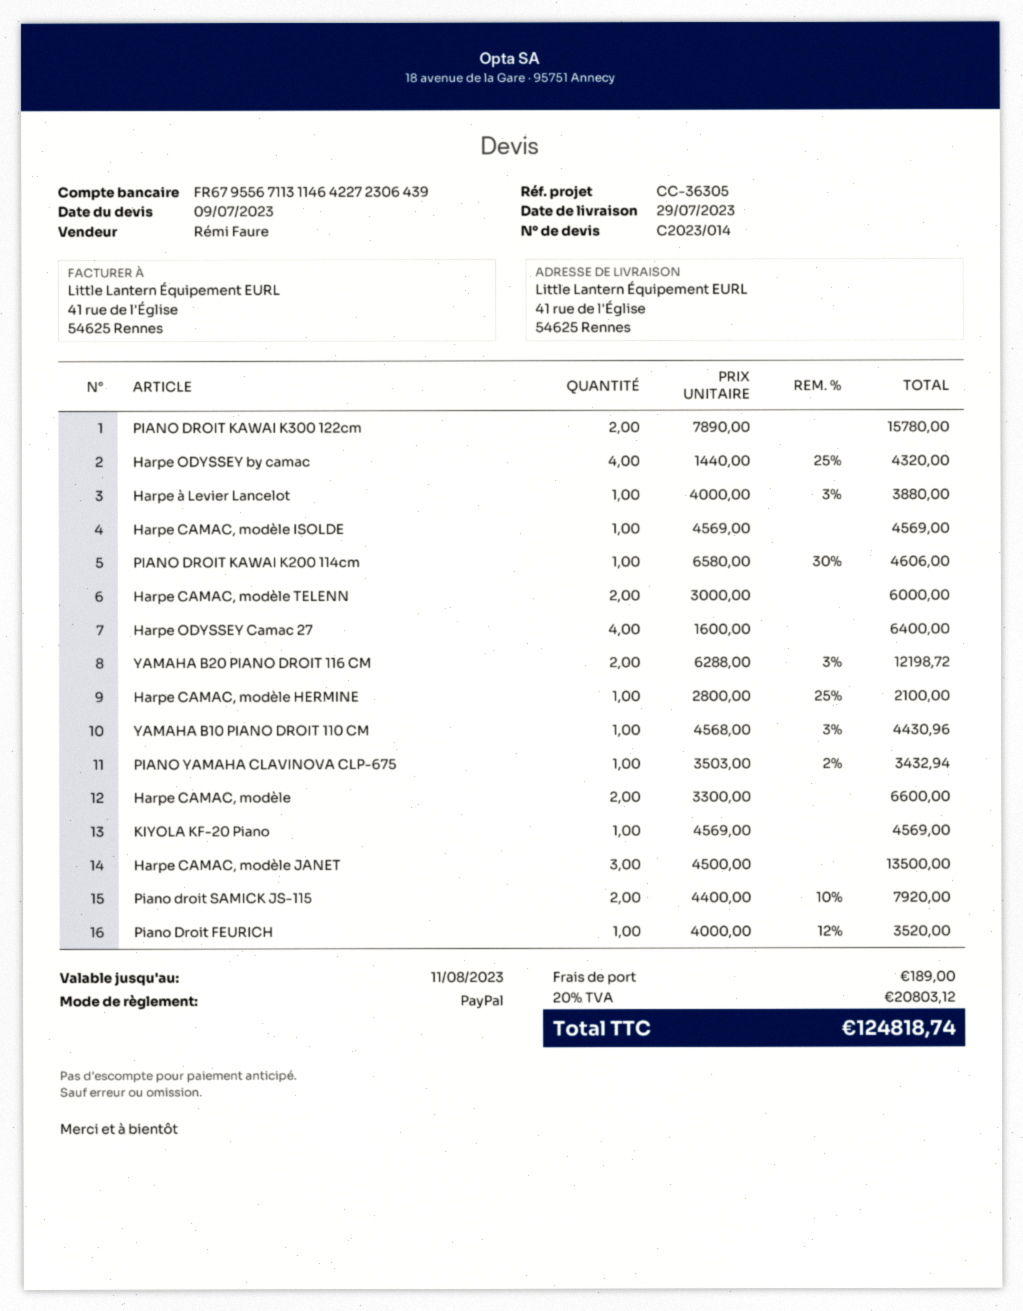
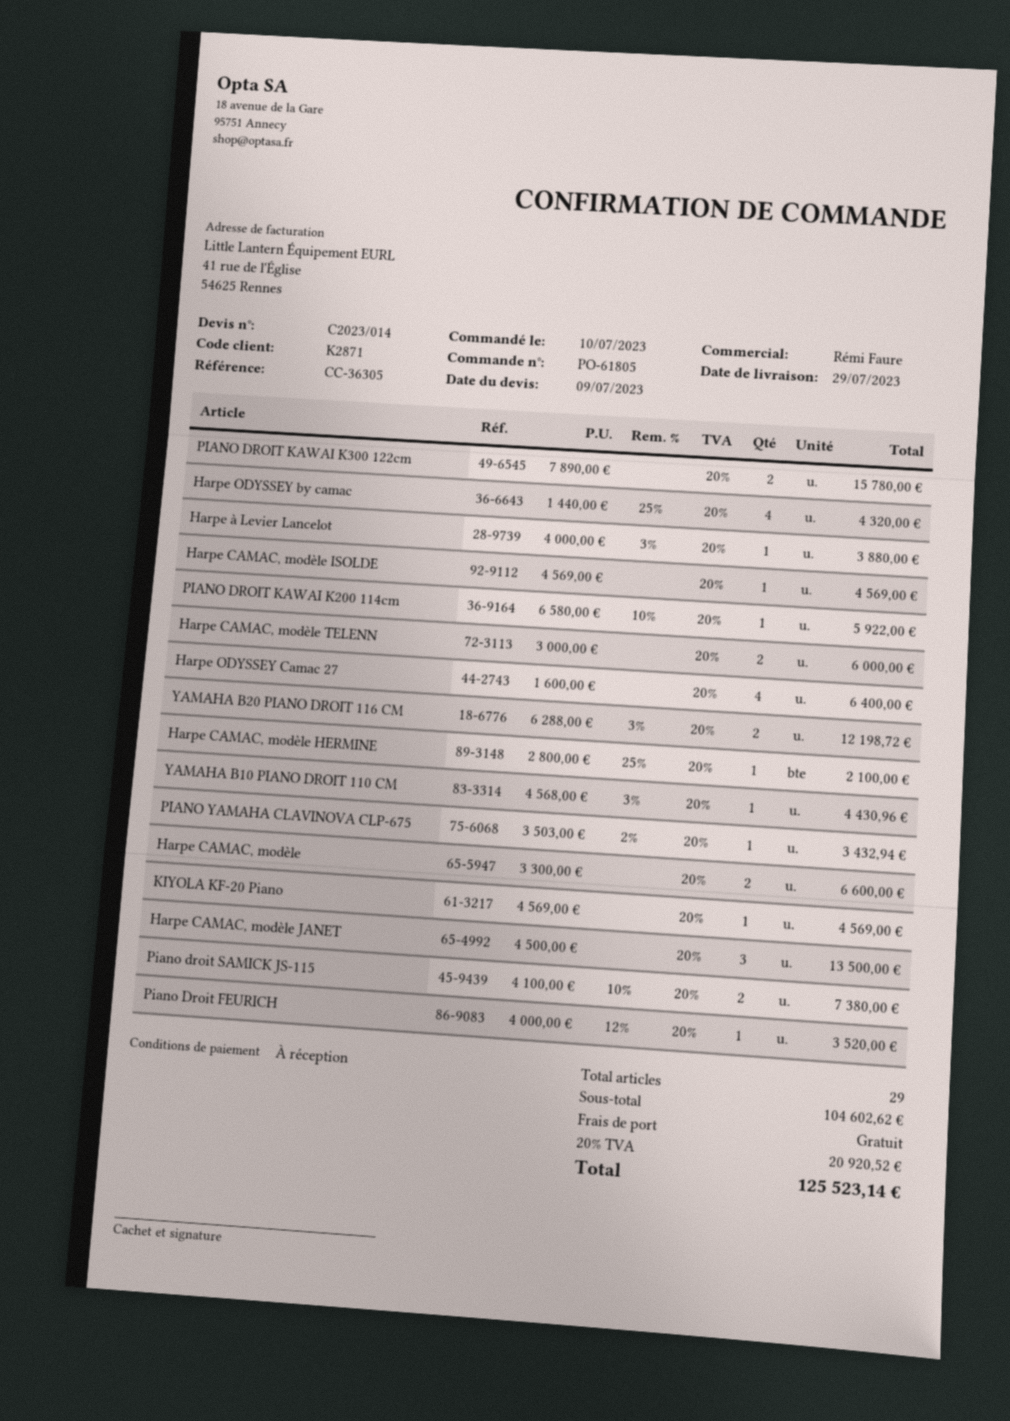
PIANO DROIT KAWAI K200 114cm: 1 x 6580.00 - 30% = 4606.00 -> 1 x 6580.00 - 10% = 5922.00
Piano droit SAMICK JS-115: 2 x 4400.00 - 10% = 7920.00 -> 2 x 4100.00 - 10% = 7380.00
shipping: 189.00 -> 0.00
tax: 20% = 20803.12 -> 20% = 20920.52
total: 124818.74 -> 125523.14

